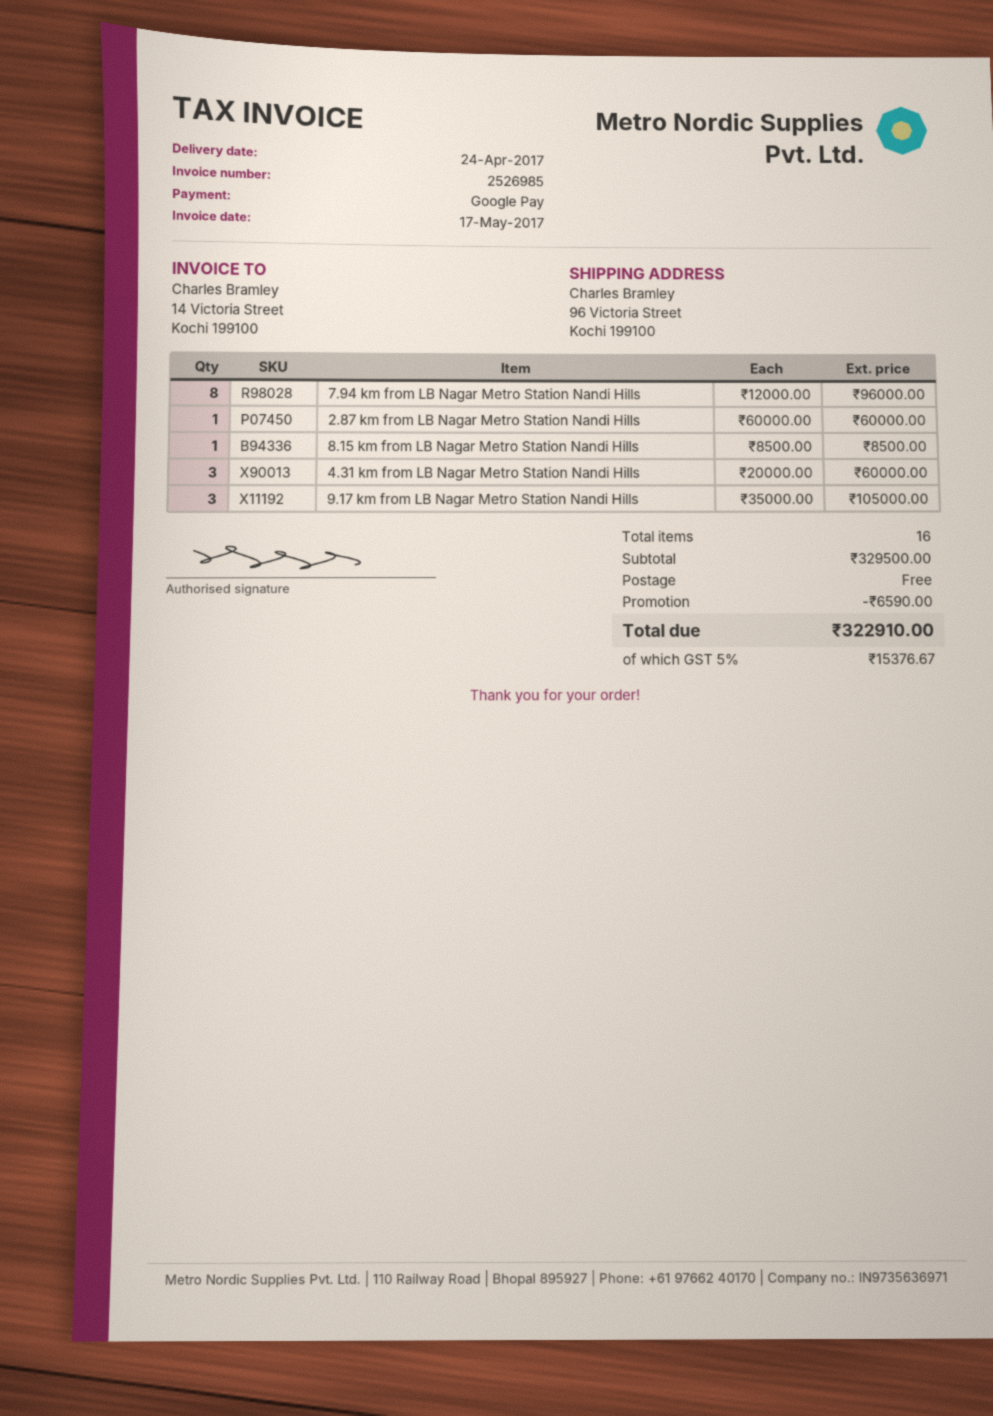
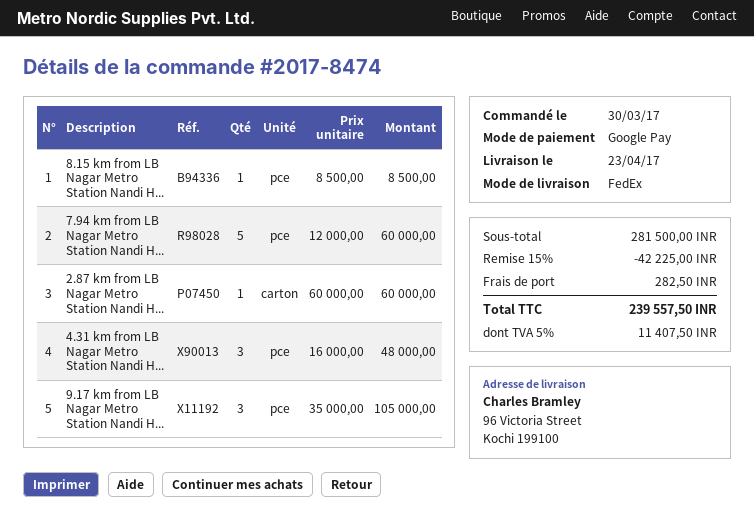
delivery date: 2017-04-24 -> 2017-04-23
7.94 km from LB Nagar Metro Station Nandi Hills: 8 x 12000.00 = 96000.00 -> 5 x 12000.00 = 60000.00
4.31 km from LB Nagar Metro Station Nandi Hills: 3 x 20000.00 = 60000.00 -> 3 x 16000.00 = 48000.00
subtotal: 329500.00 -> 281500.00
discount: 6590.00 -> 42225.00
shipping: 0.00 -> 282.50
tax: 5% = 15376.67 -> 5% = 11407.50
total: 322910.00 -> 239557.50

